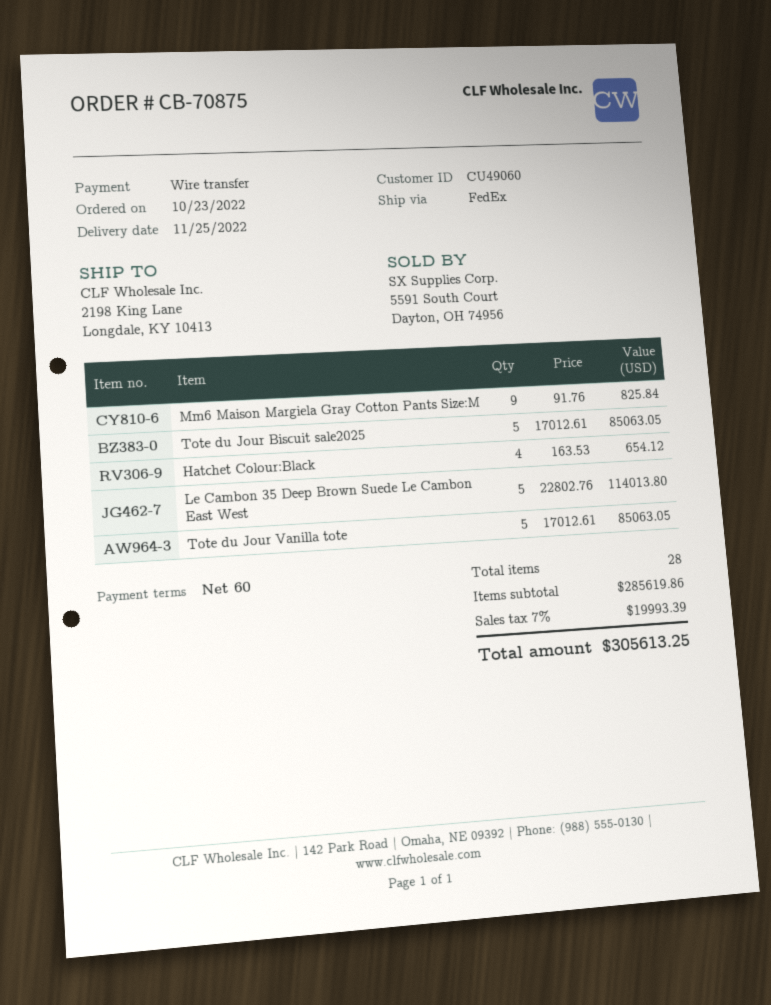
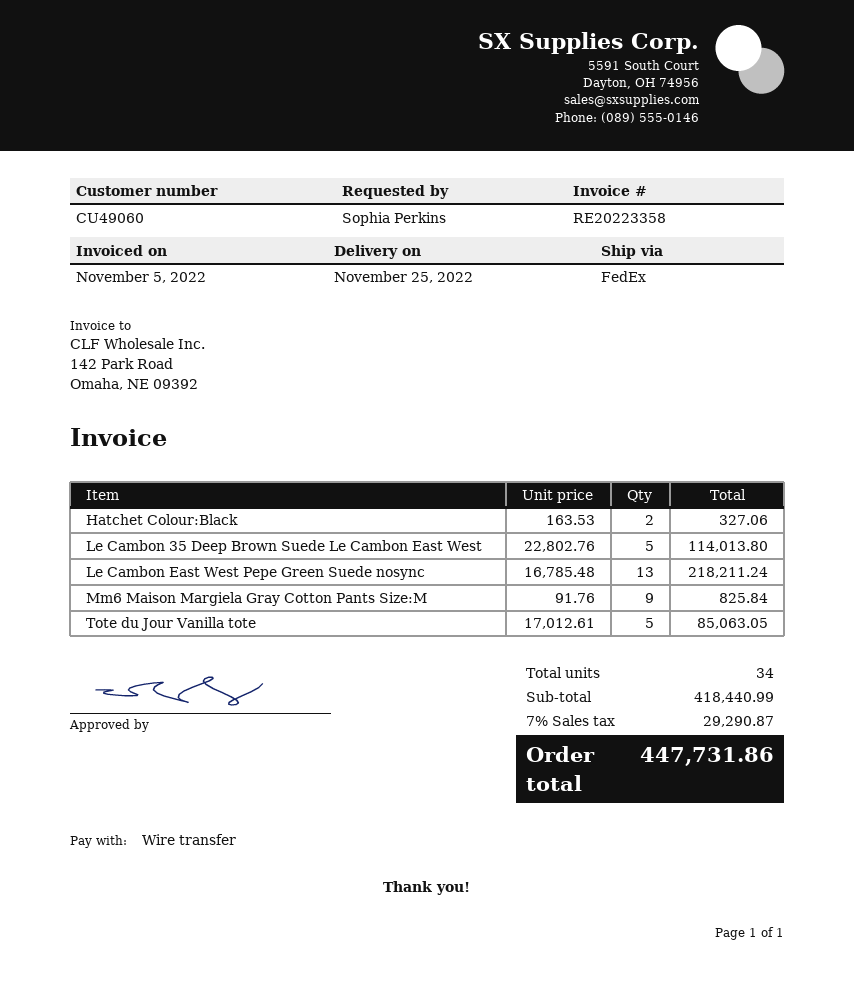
Tote du Jour Biscuit sale2025: 5 x 17012.61 = 85063.05 -> none
Hatchet Colour:Black: 4 x 163.53 = 654.12 -> 2 x 163.53 = 327.06
Le Cambon East West Pepe Green Suede nosync: none -> 13 x 16785.48 = 218211.24
total quantity: 28 -> 34
subtotal: 285619.86 -> 418440.99
tax: 7% = 19993.39 -> 7% = 29290.87
total: 305613.25 -> 447731.86

